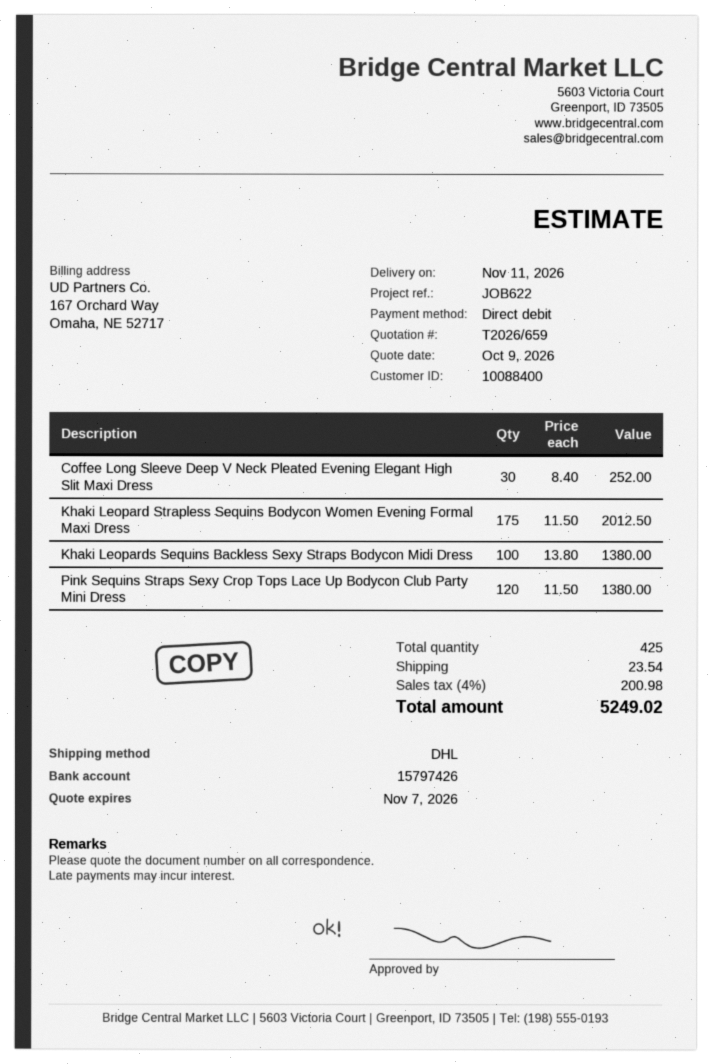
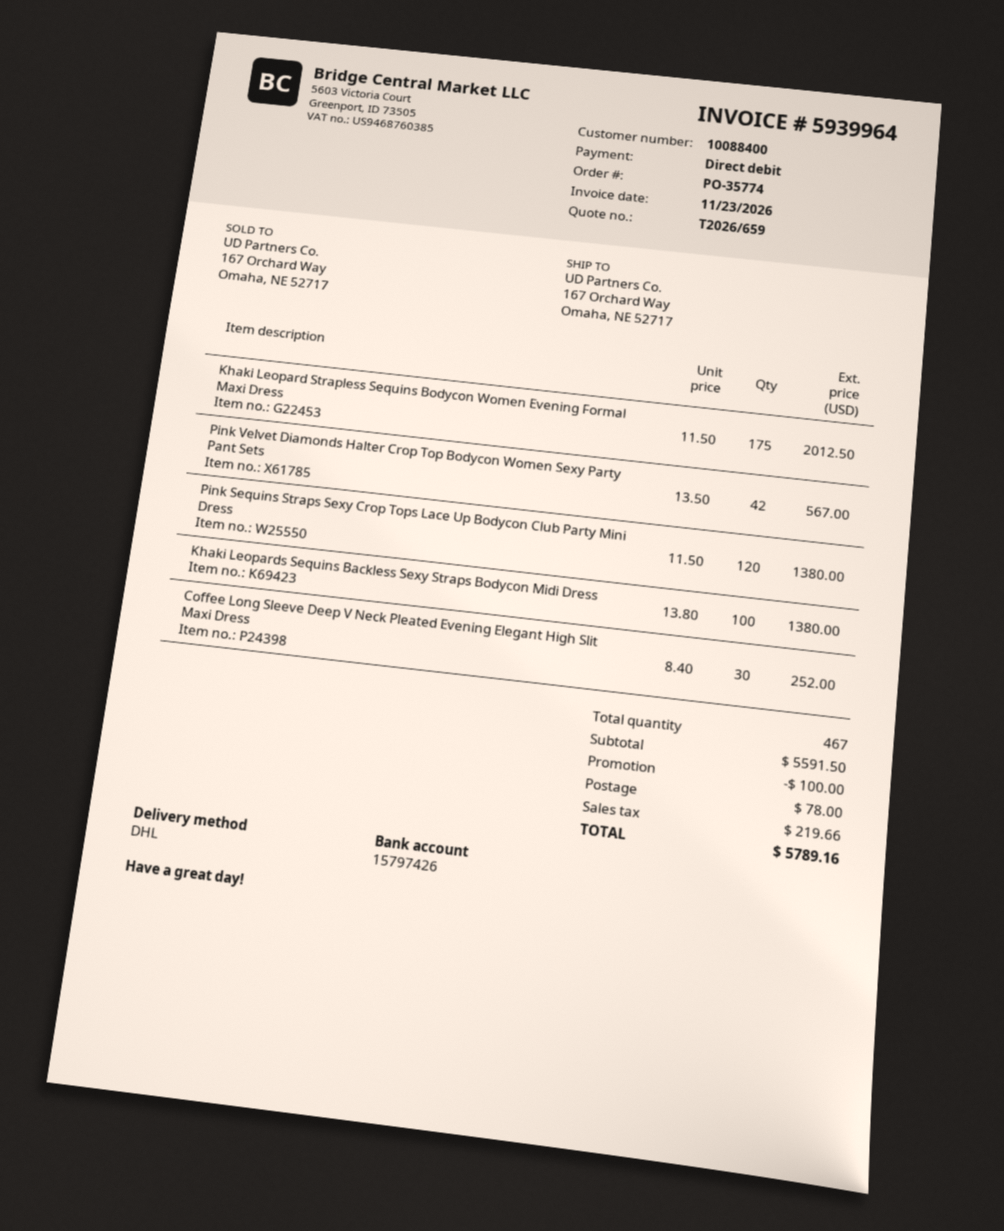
Pink Velvet Diamonds Halter Crop Top Bodycon Women Sexy Party Pant Sets: none -> 42 x 13.50 = 567.00
total quantity: 425 -> 467
discount: none -> 100.00
shipping: 23.54 -> 78.00
tax: 200.98 -> 219.66
total: 5249.02 -> 5789.16

